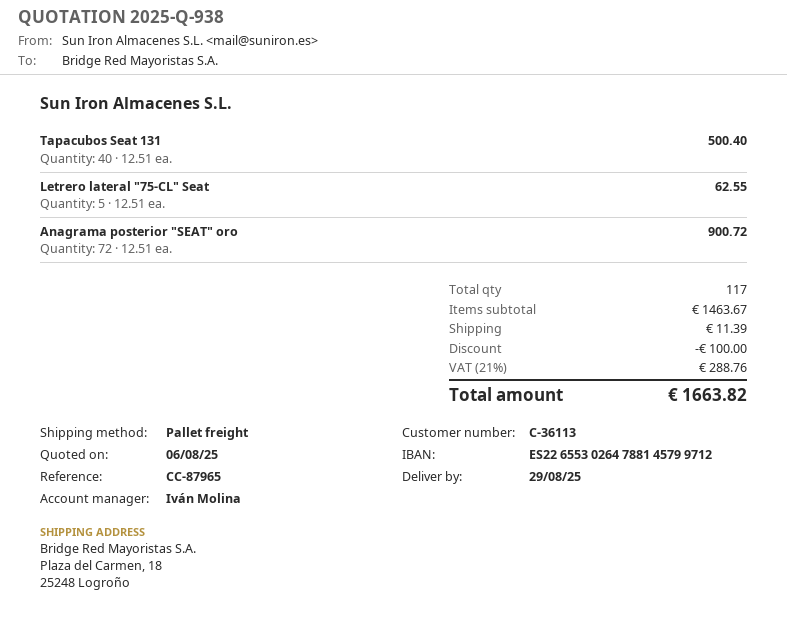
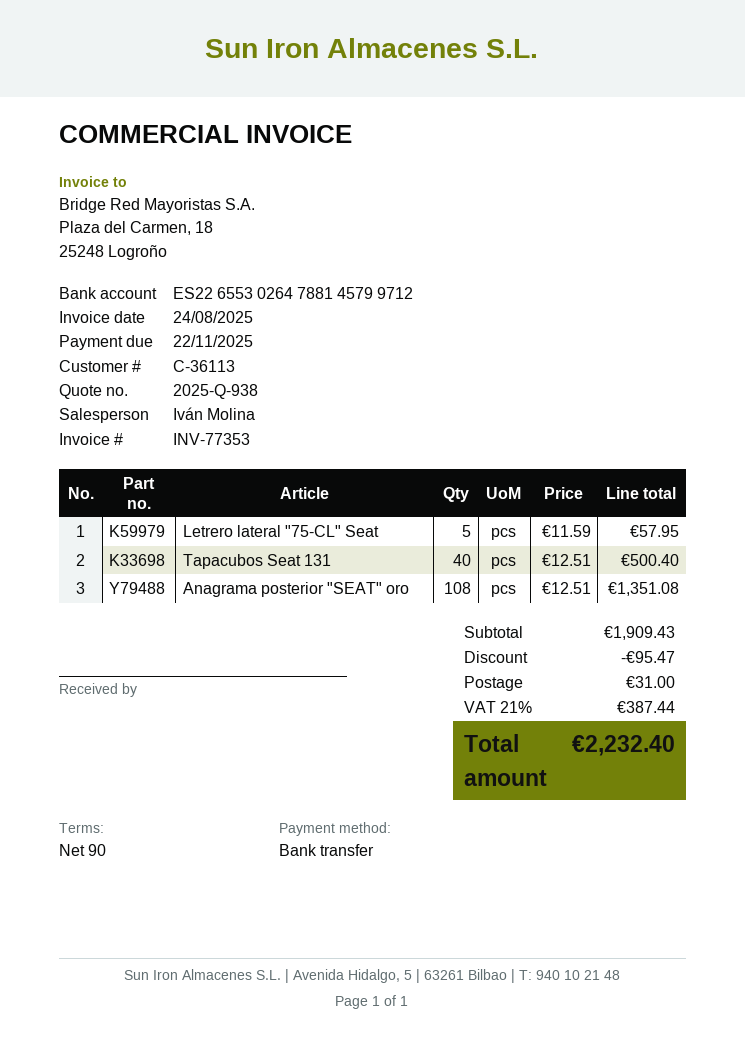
Letrero lateral "75-CL" Seat: 5 x 12.51 = 62.55 -> 5 x 11.59 = 57.95
Anagrama posterior "SEAT" oro: 72 x 12.51 = 900.72 -> 108 x 12.51 = 1351.08
subtotal: 1463.67 -> 1909.43
discount: 100.00 -> 95.47
shipping: 11.39 -> 31.00
tax: 21% = 288.76 -> 21% = 387.44
total: 1663.82 -> 2232.40

